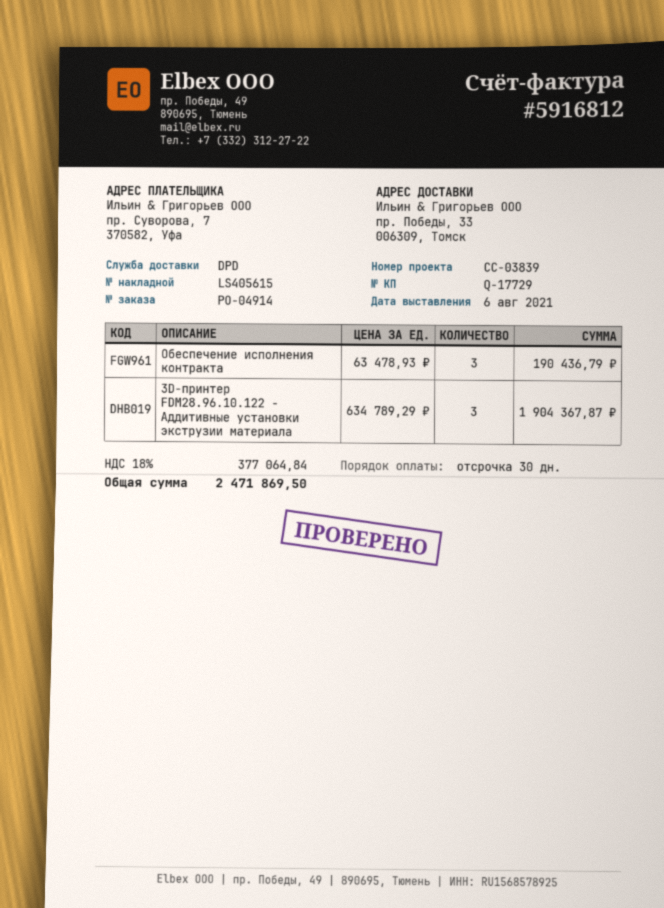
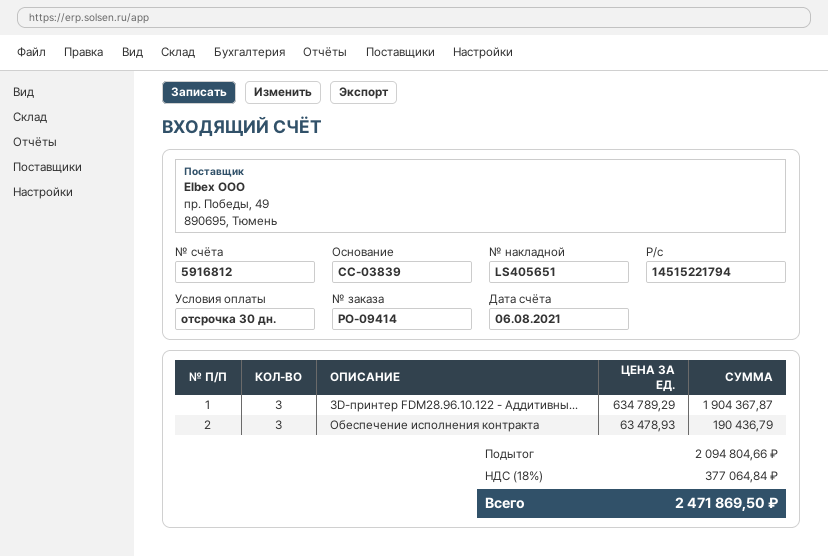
order number: PO-04914 -> PO-09414
delivery note number: LS405615 -> LS405651

